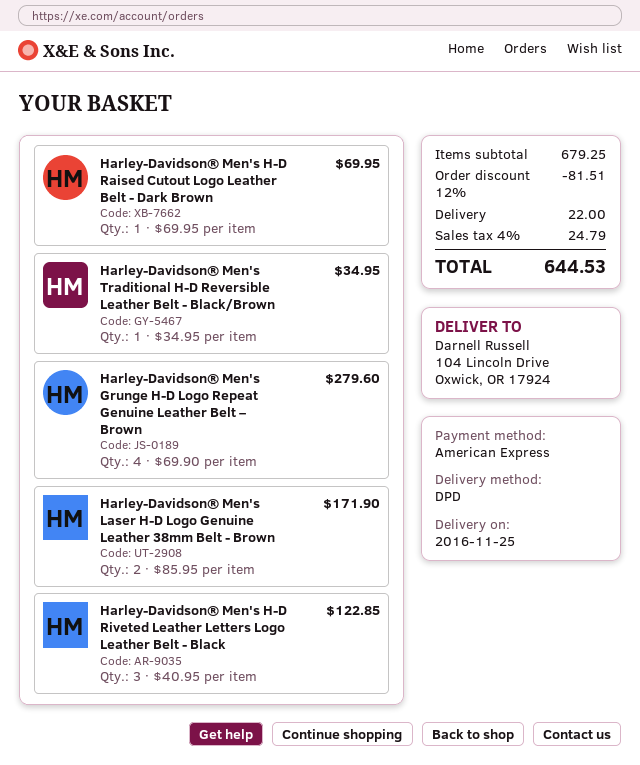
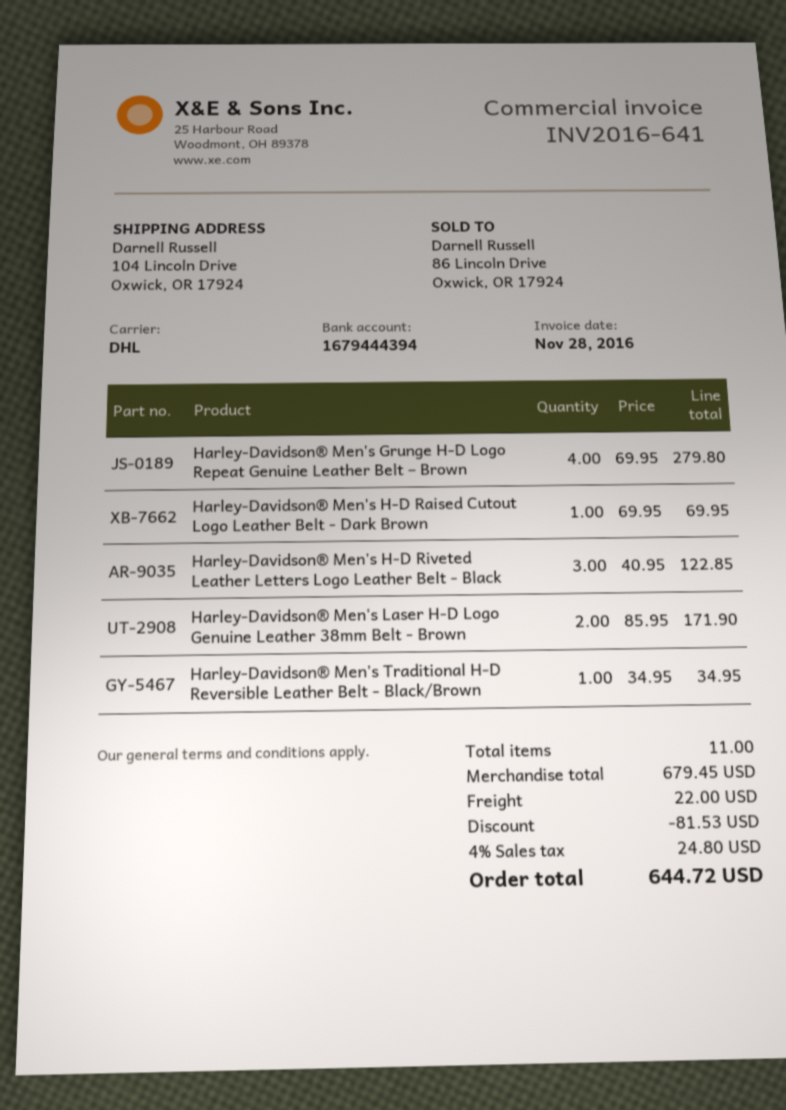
shipping method: DPD -> DHL
Harley-Davidson® Men's Grunge H-D Logo Repeat Genuine Leather Belt – Brown: 4 x 69.90 = 279.60 -> 4 x 69.95 = 279.80
subtotal: 679.25 -> 679.45
discount: 81.51 -> 81.53
tax: 4% = 24.79 -> 4% = 24.80
total: 644.53 -> 644.72

